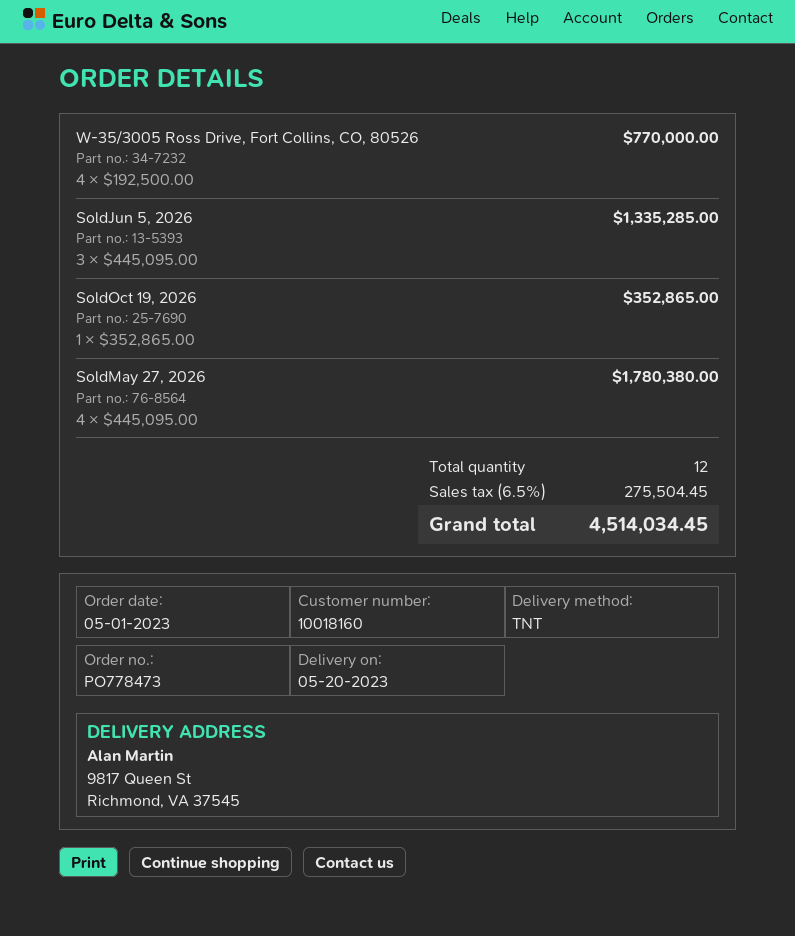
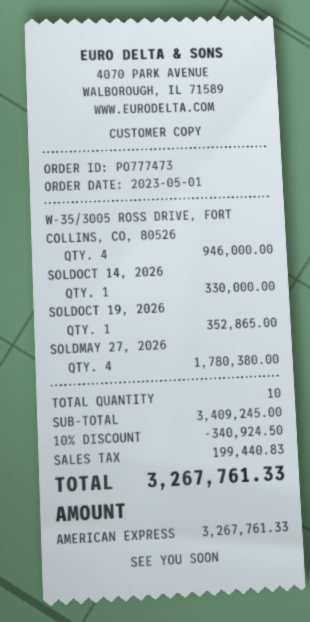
order number: PO778473 -> PO777473
W-35/3005 Ross Drive, Fort Collins, CO, 80526: 4 for 770000.00 -> 4 for 946000.00
SoldJun 5, 2026: 3 for 1335285.00 -> none
SOLDOCT 14, 2026: none -> 1 for 330000.00
total quantity: 12 -> 10
discount: none -> 10% = 340924.50
tax: 275504.45 -> 199440.83
total: 4514034.45 -> 3267761.33

